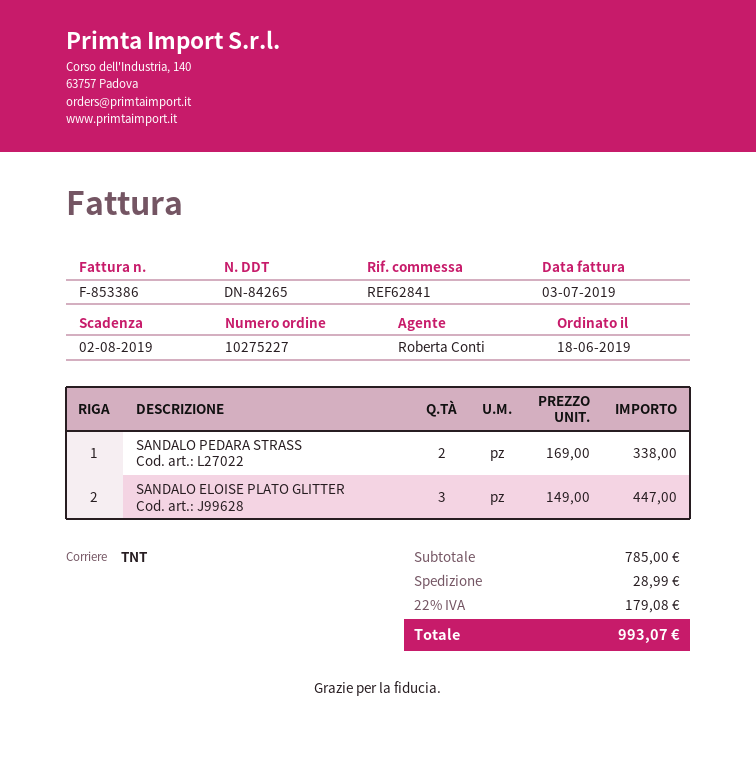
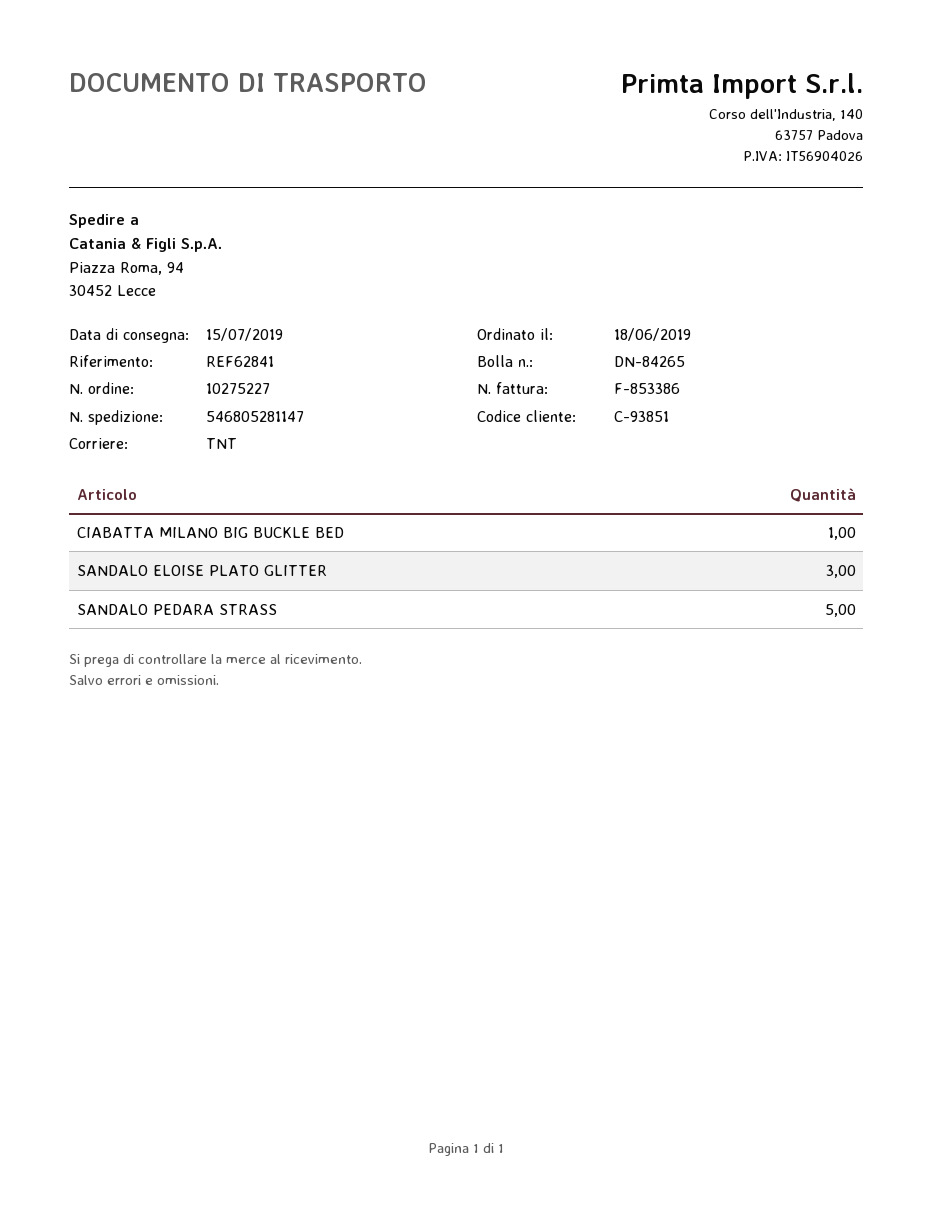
SANDALO PEDARA STRASS: 2 -> 5
CIABATTA MILANO BIG BUCKLE BED: none -> 1

